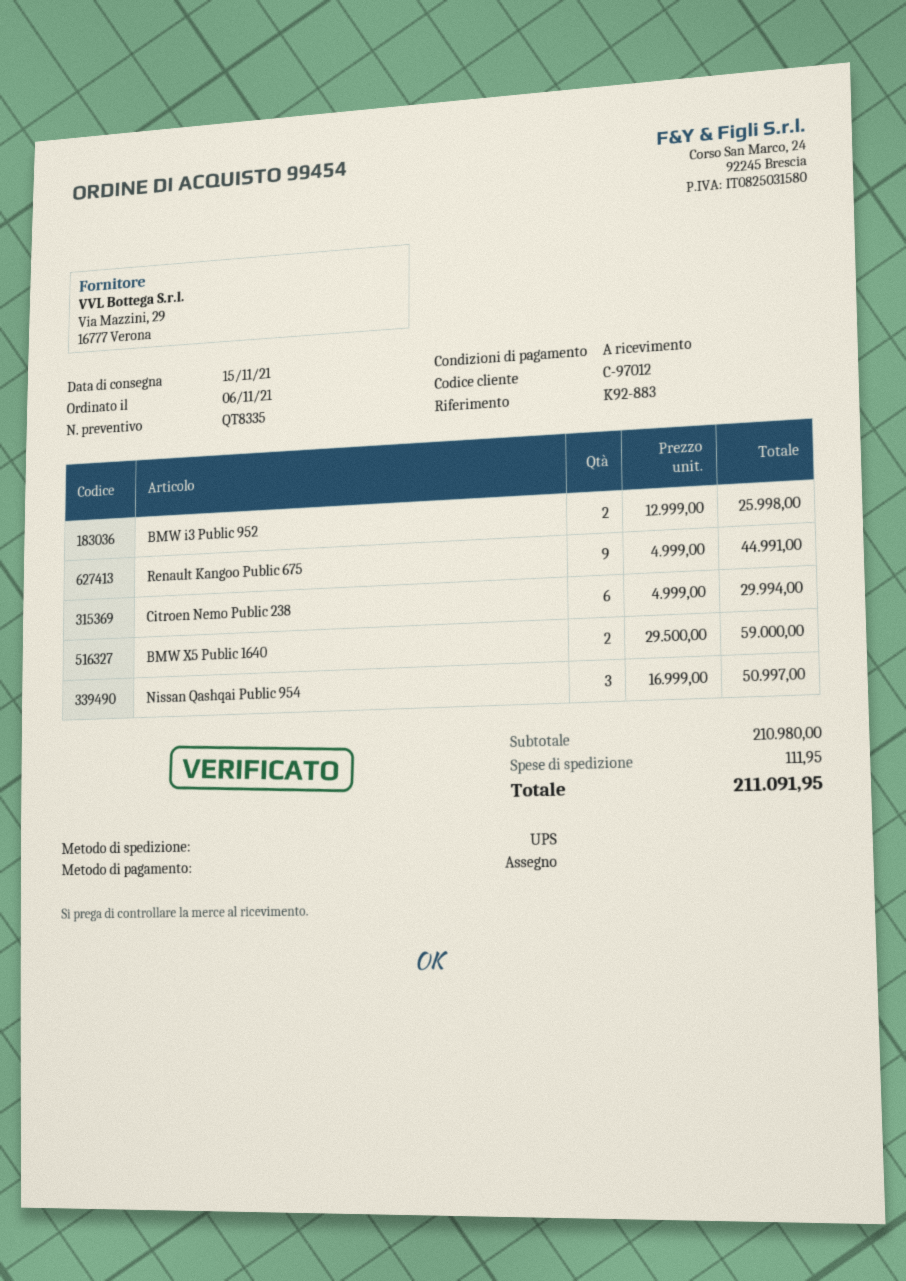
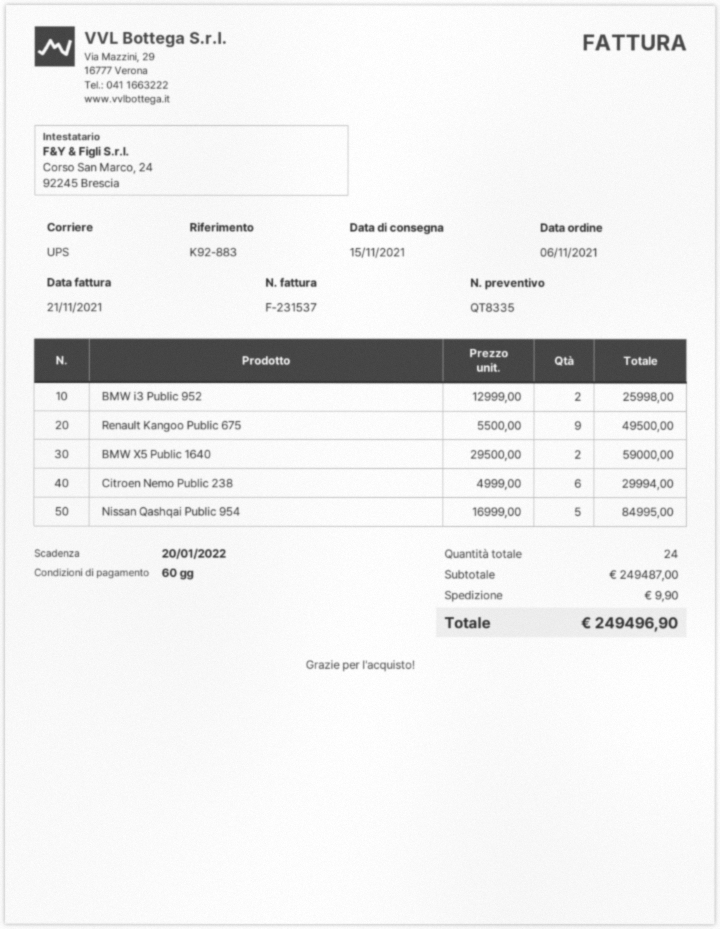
payment terms: on receipt -> 60 days
Renault Kangoo Public 675: 9 x 4999.00 = 44991.00 -> 9 x 5500.00 = 49500.00
Nissan Qashqai Public 954: 3 x 16999.00 = 50997.00 -> 5 x 16999.00 = 84995.00
subtotal: 210980.00 -> 249487.00
shipping: 111.95 -> 9.90
total: 211091.95 -> 249496.90

